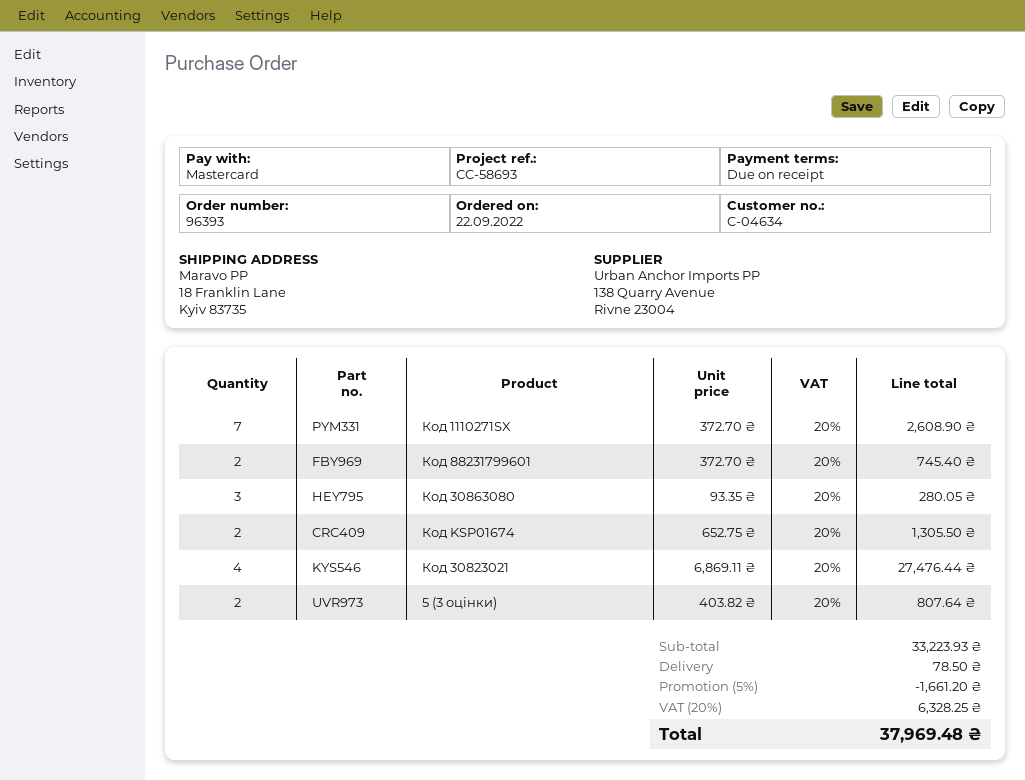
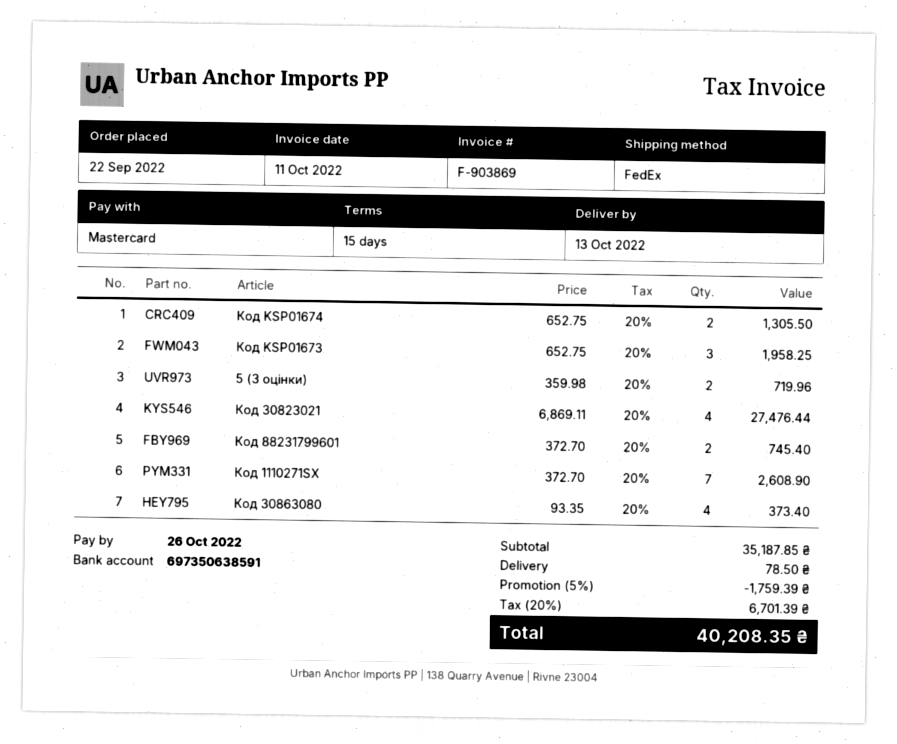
payment terms: on receipt -> 15 days
Код 30863080: 3 x 93.35 = 280.05 -> 4 x 93.35 = 373.40
5 (3 оцінки): 2 x 403.82 = 807.64 -> 2 x 359.98 = 719.96
Код KSP01673: none -> 3 x 652.75 = 1958.25
subtotal: 33223.93 -> 35187.85
discount: 5% = 1661.20 -> 5% = 1759.39
tax: 20% = 6328.25 -> 20% = 6701.39
total: 37969.48 -> 40208.35

